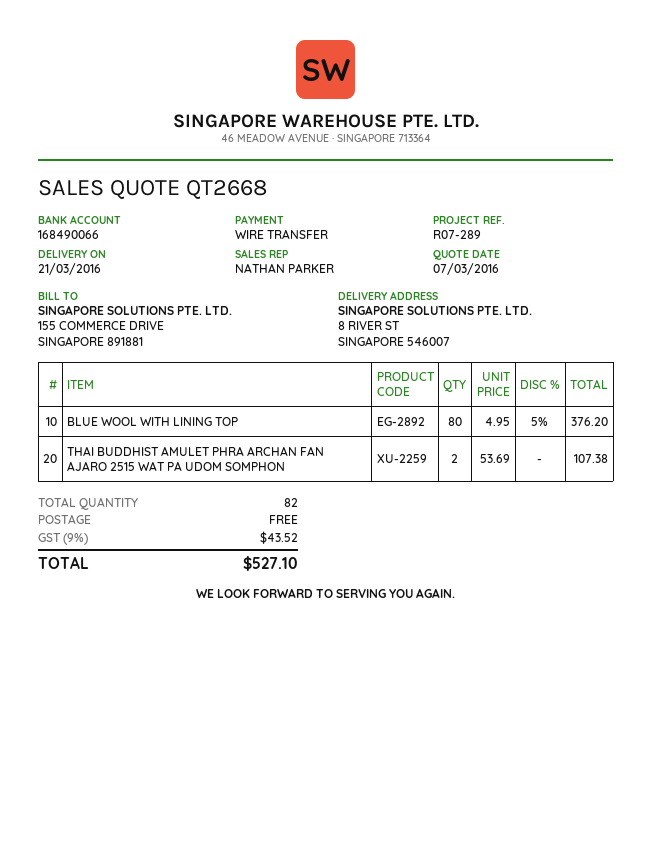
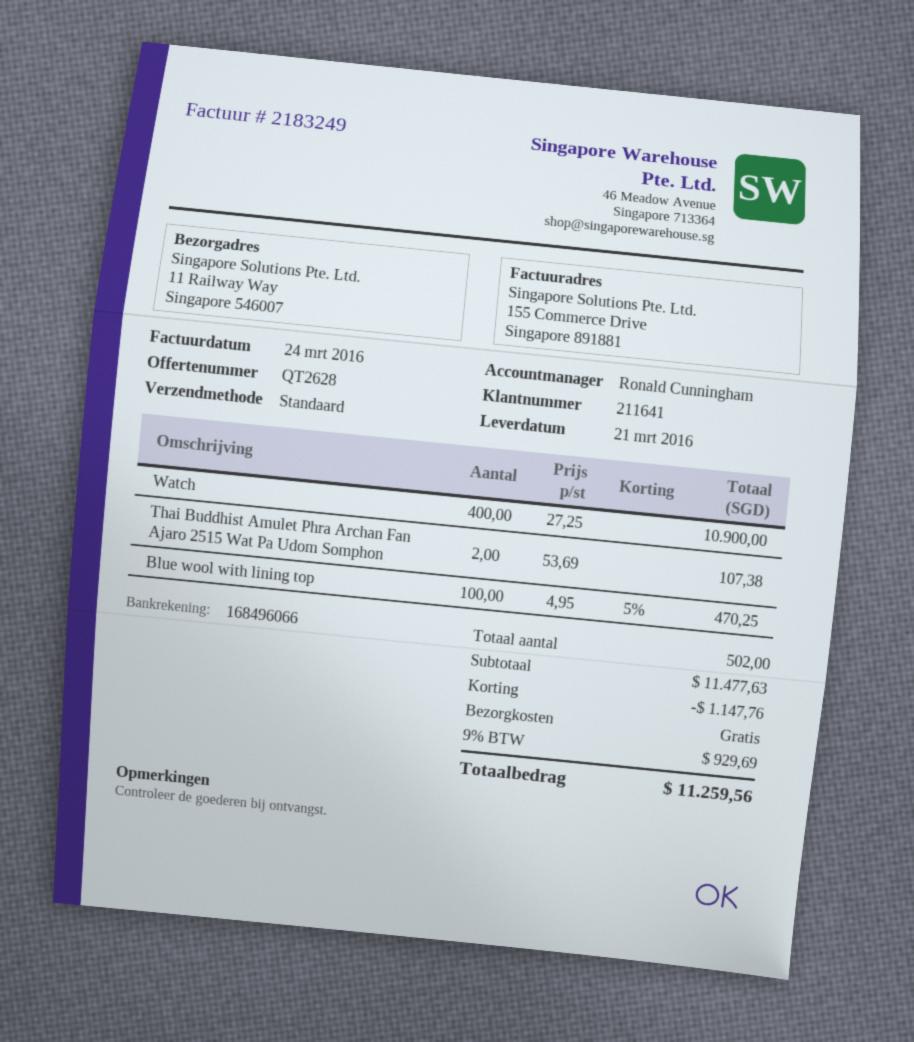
quote number: QT2668 -> QT2628
sales rep: NATHAN PARKER -> Ronald Cunningham
bank account: 168490066 -> 168496066
ship to: 8 RIVER ST, SINGAPORE 546007 -> 11 Railway Way, Singapore 546007
BLUE WOOL WITH LINING TOP: 80 x 4.95 - 5% = 376.20 -> 100 x 4.95 - 5% = 470.25
Watch: none -> 400 x 27.25 = 10900.00
total quantity: 82 -> 502
discount: none -> 1147.76
tax: 9% = 43.52 -> 9% = 929.69
total: 527.10 -> 11259.56

